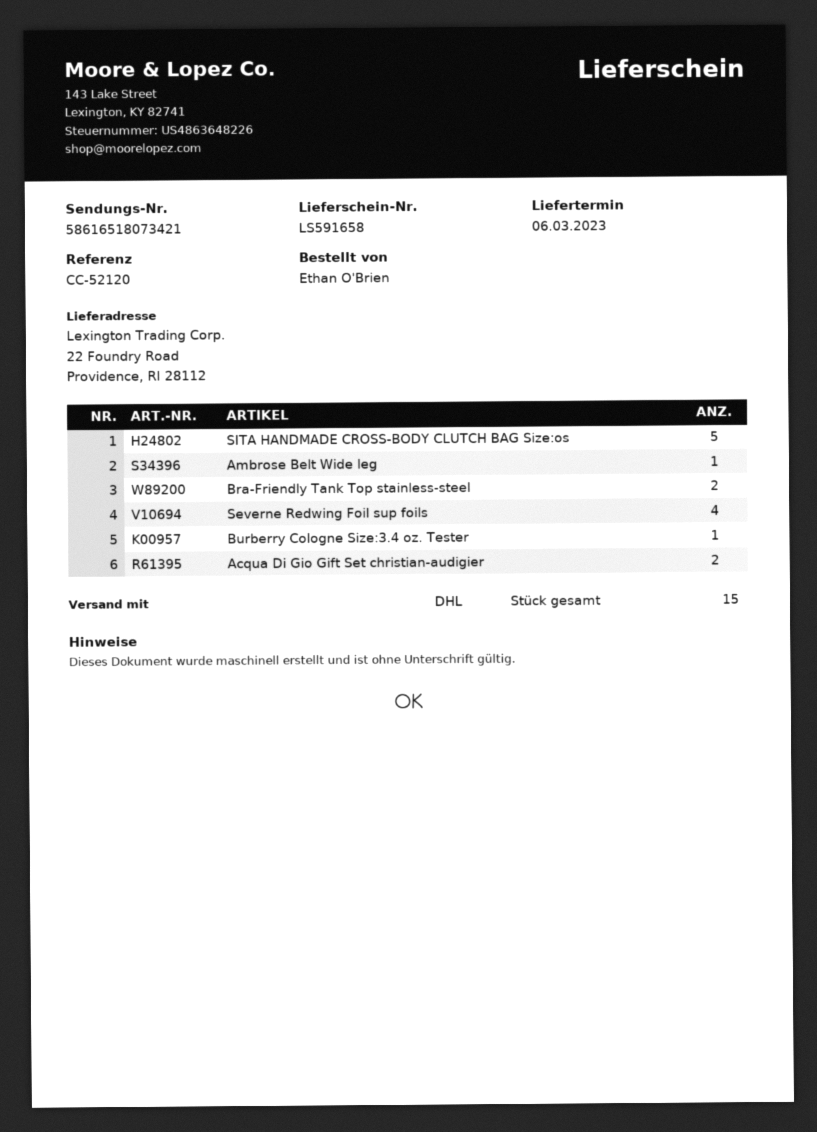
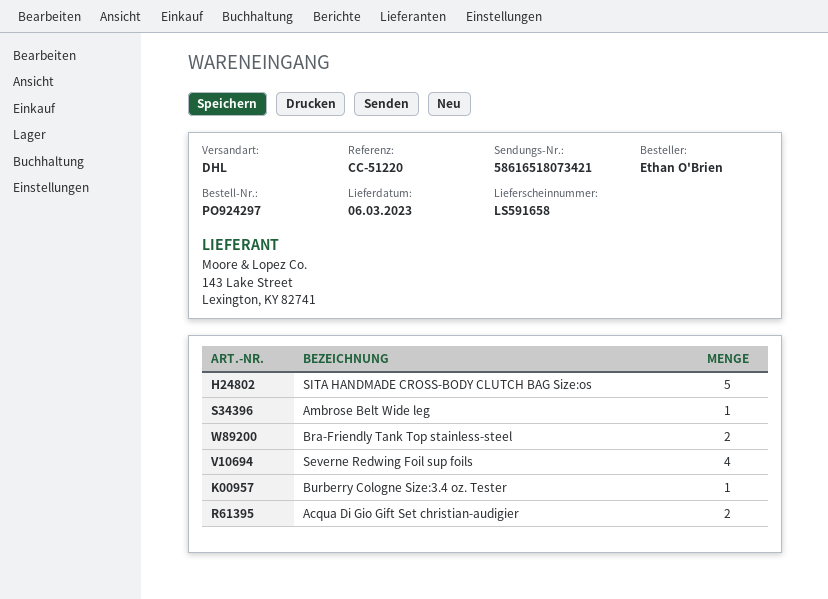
reference: CC-52120 -> CC-51220

